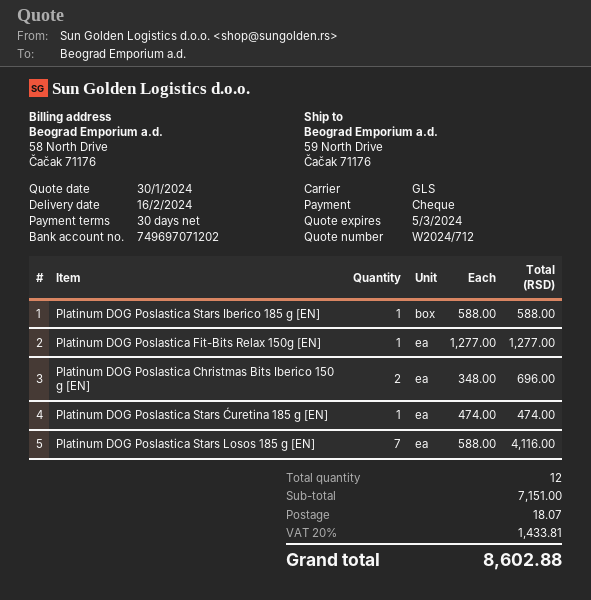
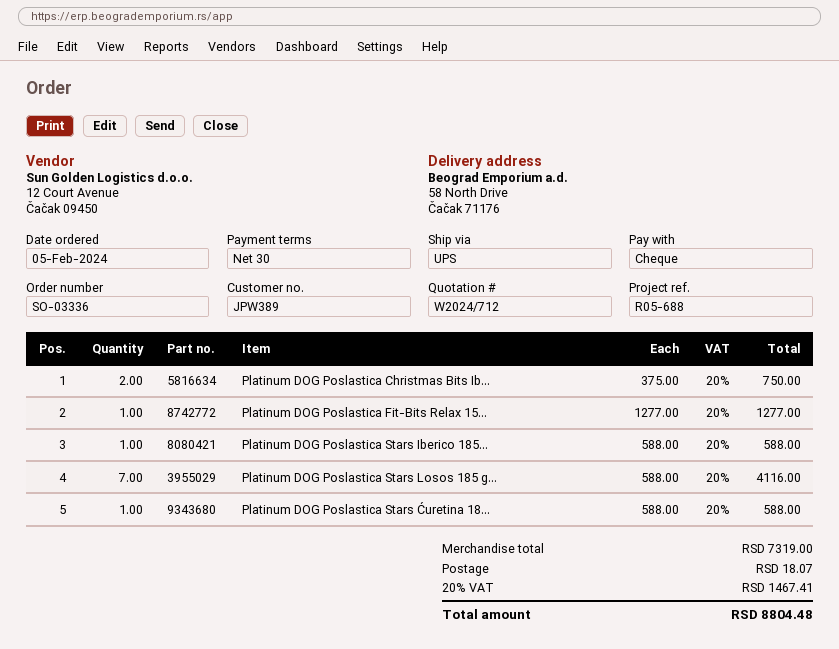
shipping method: GLS -> UPS
ship to: 59 North Drive, Čačak 71176 -> 58 North Drive, Čačak 71176
Platinum DOG Poslastica Christmas Bits Iberico 150 g [EN]: 2 x 348.00 = 696.00 -> 2 x 375.00 = 750.00
Platinum DOG Poslastica Stars Ćuretina 185 g [EN]: 1 x 474.00 = 474.00 -> 1 x 588.00 = 588.00
subtotal: 7151.00 -> 7319.00
tax: 20% = 1433.81 -> 20% = 1467.41
total: 8602.88 -> 8804.48

